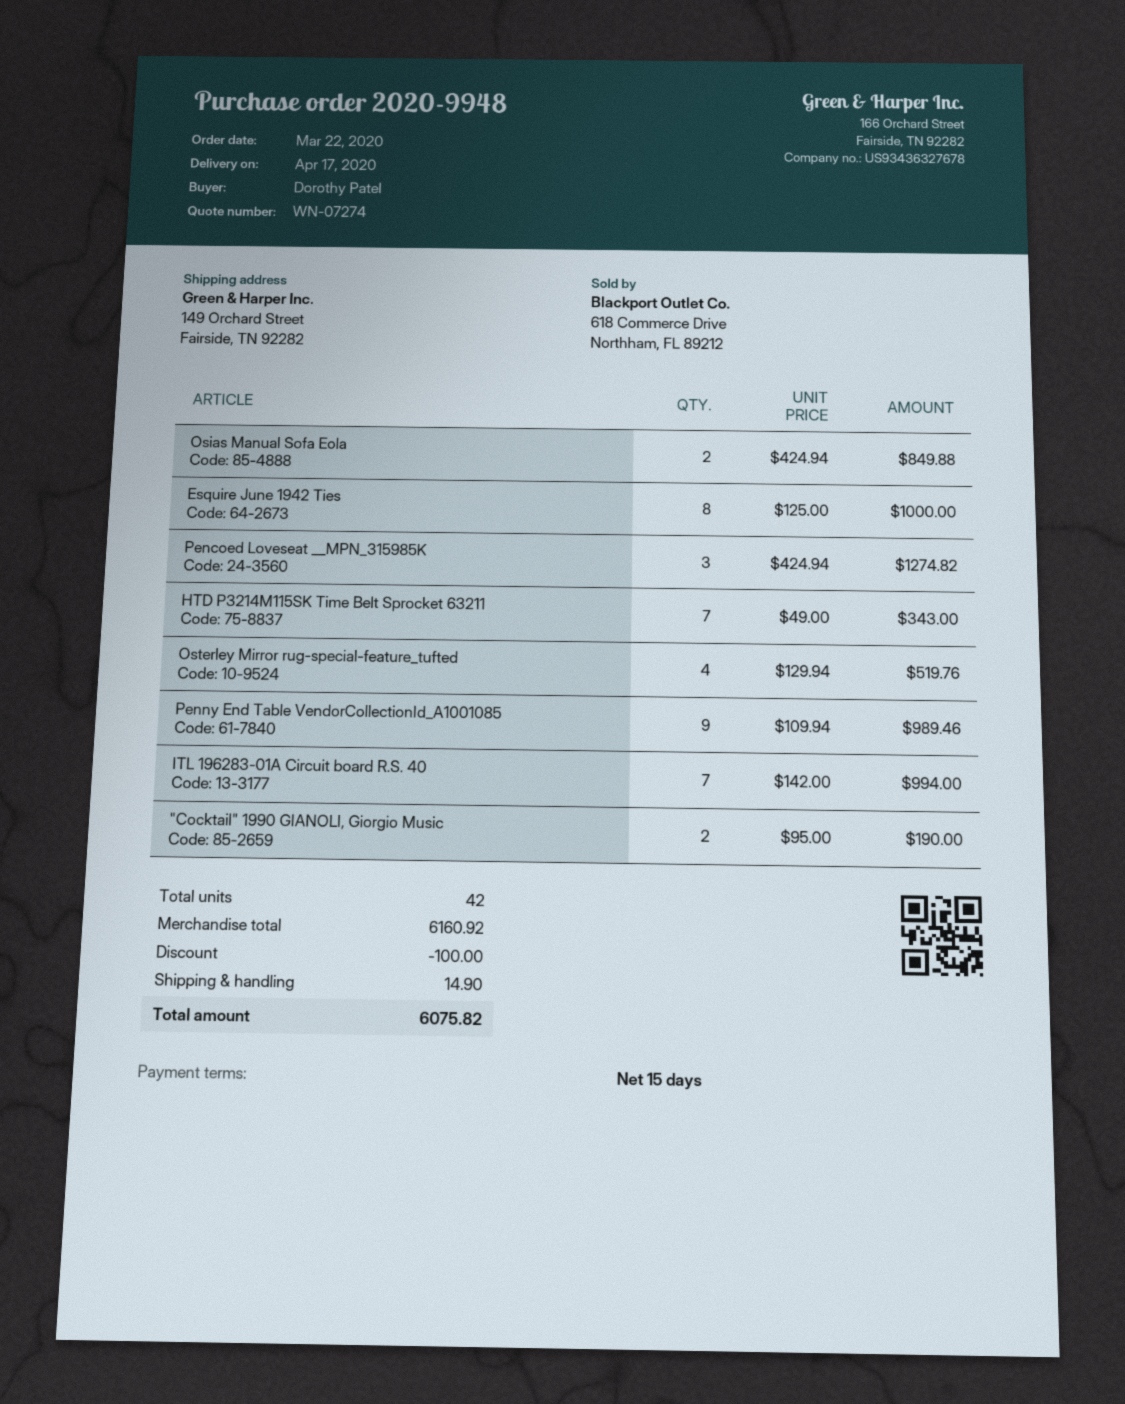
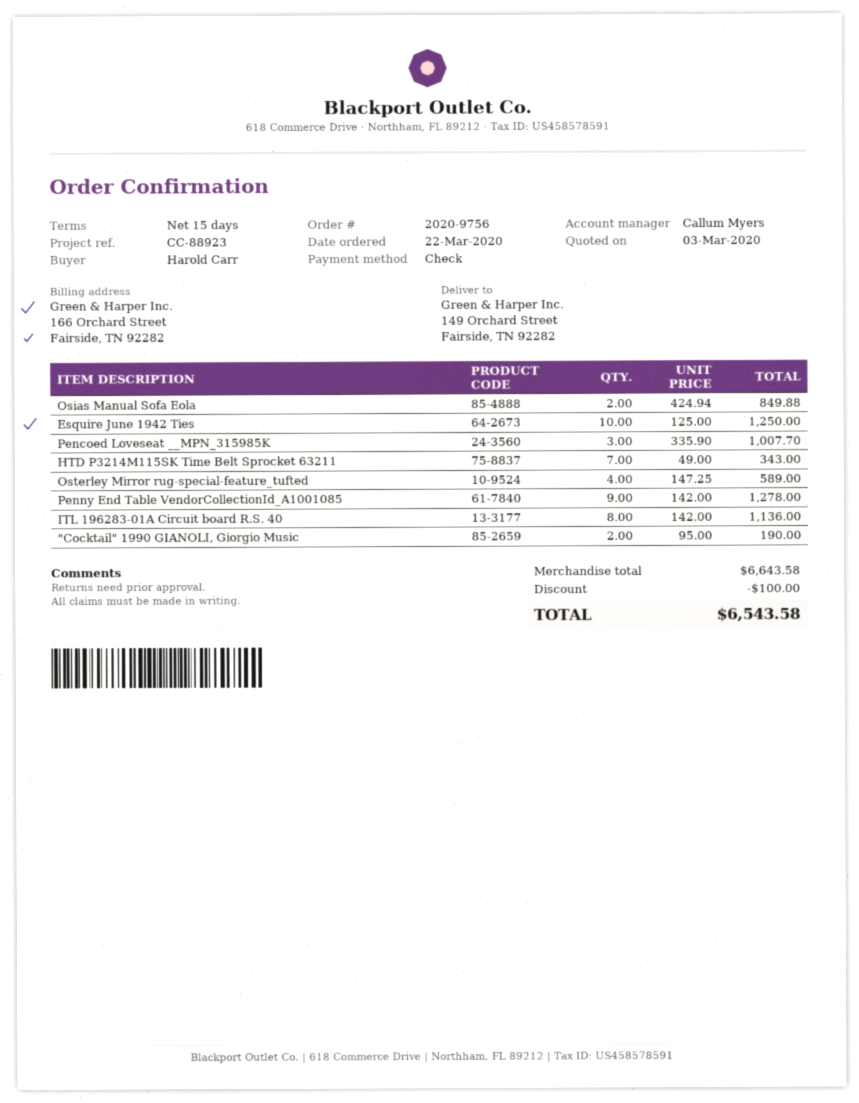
order number: 2020-9948 -> 2020-9756
ordered by: Dorothy Patel -> Harold Carr
Esquire June 1942 Ties: 8 x 125.00 = 1000.00 -> 10 x 125.00 = 1250.00
Pencoed Loveseat __MPN_315985K: 3 x 424.94 = 1274.82 -> 3 x 335.90 = 1007.70
Osterley Mirror rug-special-feature_tufted: 4 x 129.94 = 519.76 -> 4 x 147.25 = 589.00
Penny End Table VendorCollectionId_A1001085: 9 x 109.94 = 989.46 -> 9 x 142.00 = 1278.00
ITL 196283-01A Circuit board R.S. 40: 7 x 142.00 = 994.00 -> 8 x 142.00 = 1136.00
subtotal: 6160.92 -> 6643.58
shipping: 14.90 -> none
total: 6075.82 -> 6543.58

